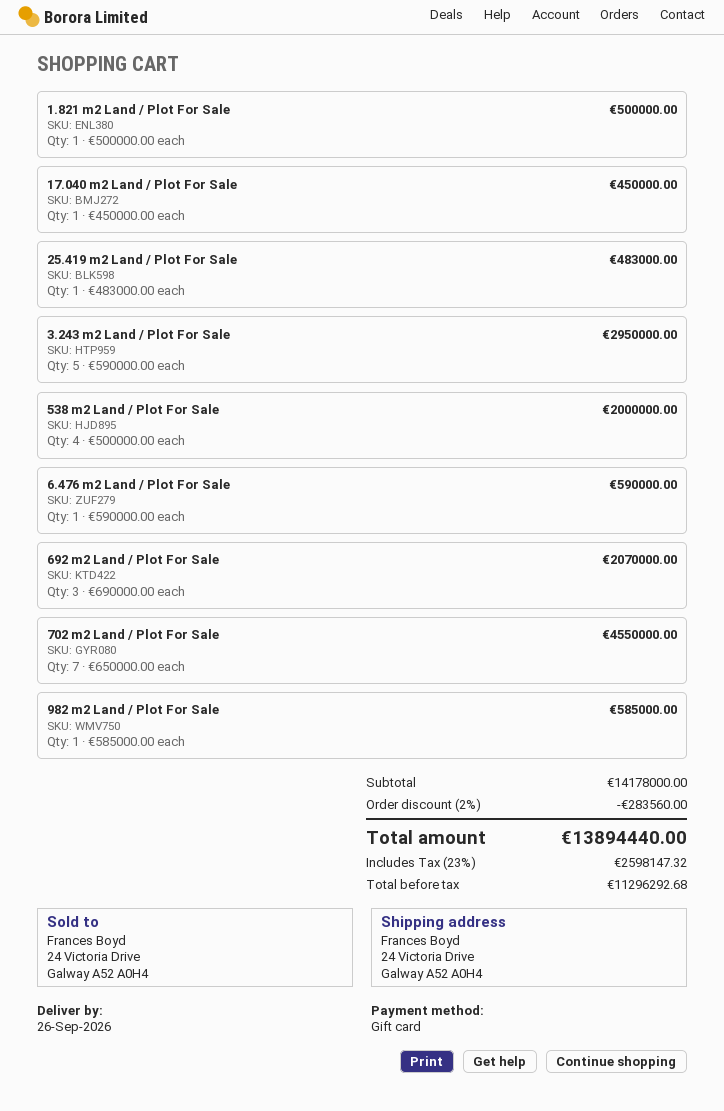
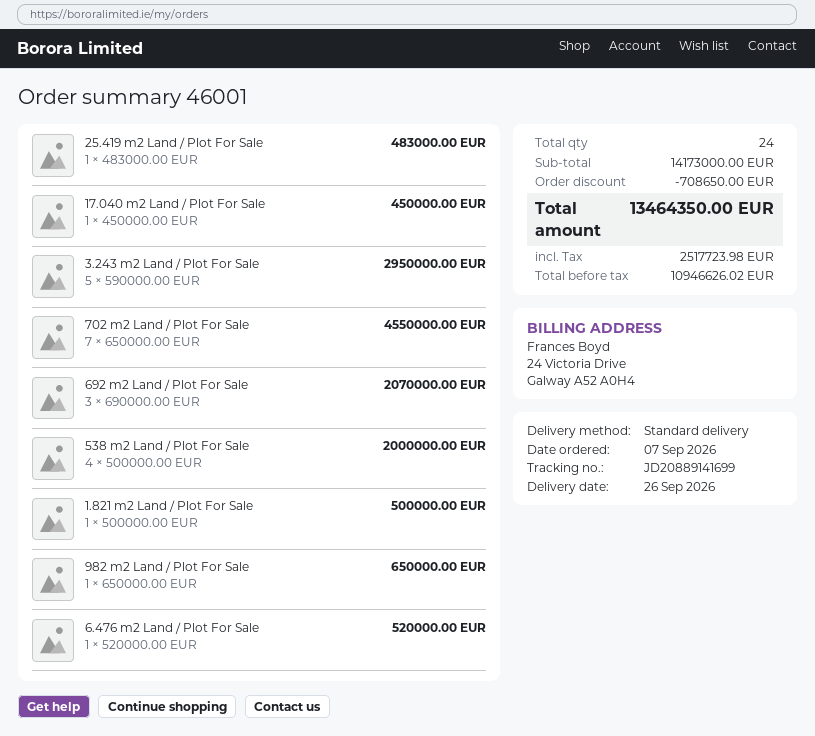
6.476 m2 Land / Plot For Sale: 1 x 590000.00 = 590000.00 -> 1 x 520000.00 = 520000.00
982 m2 Land / Plot For Sale: 1 x 585000.00 = 585000.00 -> 1 x 650000.00 = 650000.00
subtotal: 14178000.00 -> 14173000.00
discount: 283560.00 -> 708650.00
net: 11296292.68 -> 10946626.02
tax: 2598147.32 -> 2517723.98
total: 13894440.00 -> 13464350.00

